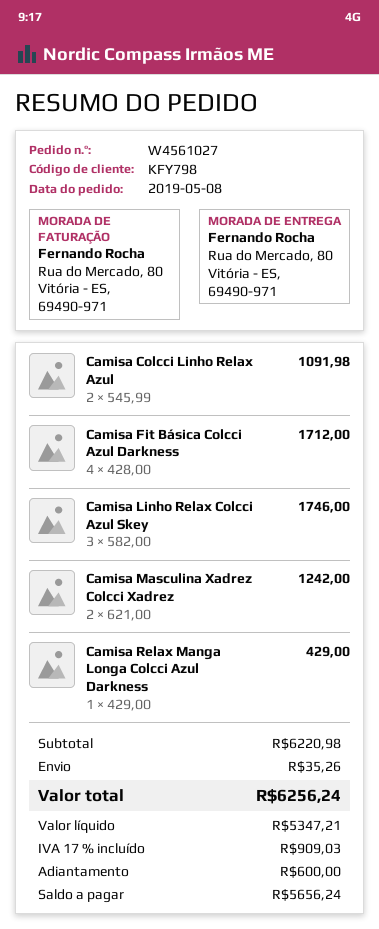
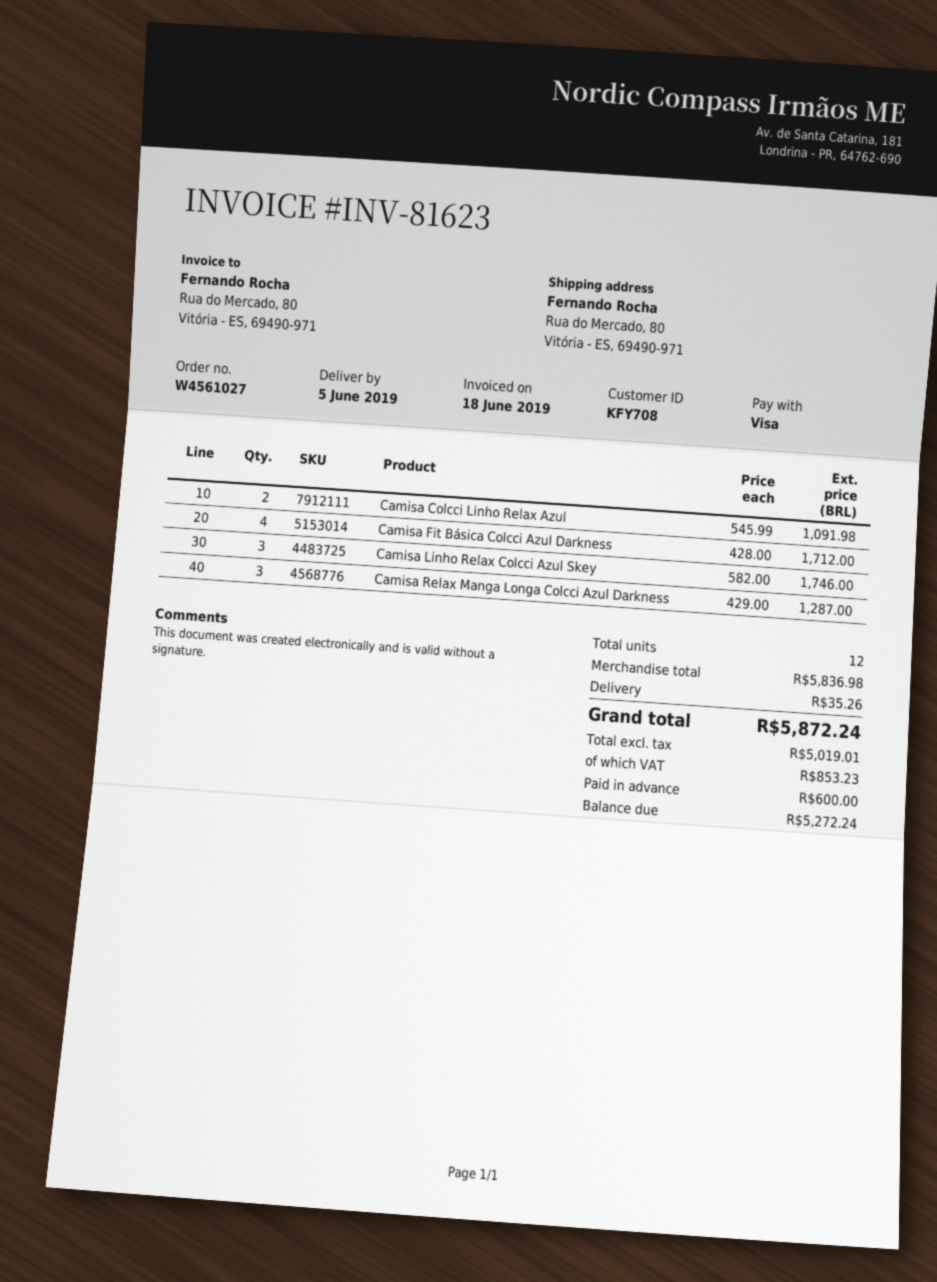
customer number: KFY798 -> KFY708
Camisa Masculina Xadrez Colcci Xadrez: 2 x 621.00 = 1242.00 -> none
Camisa Relax Manga Longa Colcci Azul Darkness: 1 x 429.00 = 429.00 -> 3 x 429.00 = 1287.00
subtotal: 6220.98 -> 5836.98
net: 5347.21 -> 5019.01
tax: 909.03 -> 853.23
total: 6256.24 -> 5872.24
balance: 5656.24 -> 5272.24

